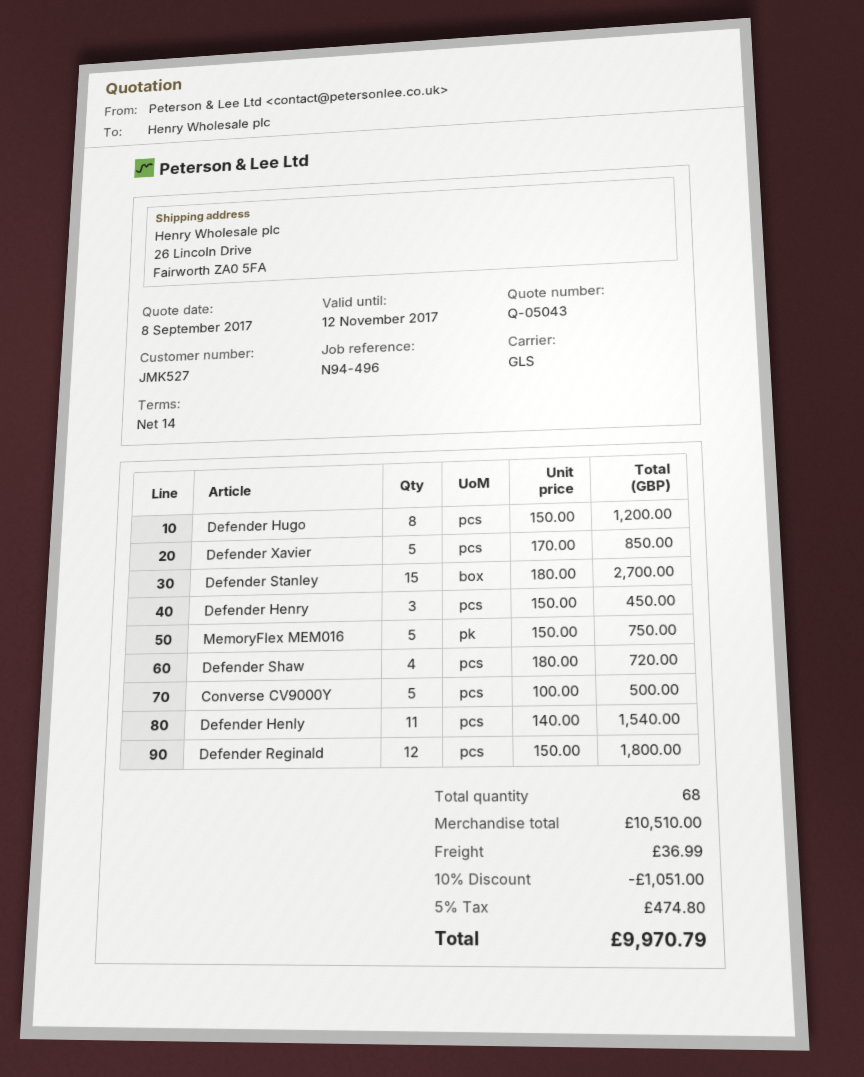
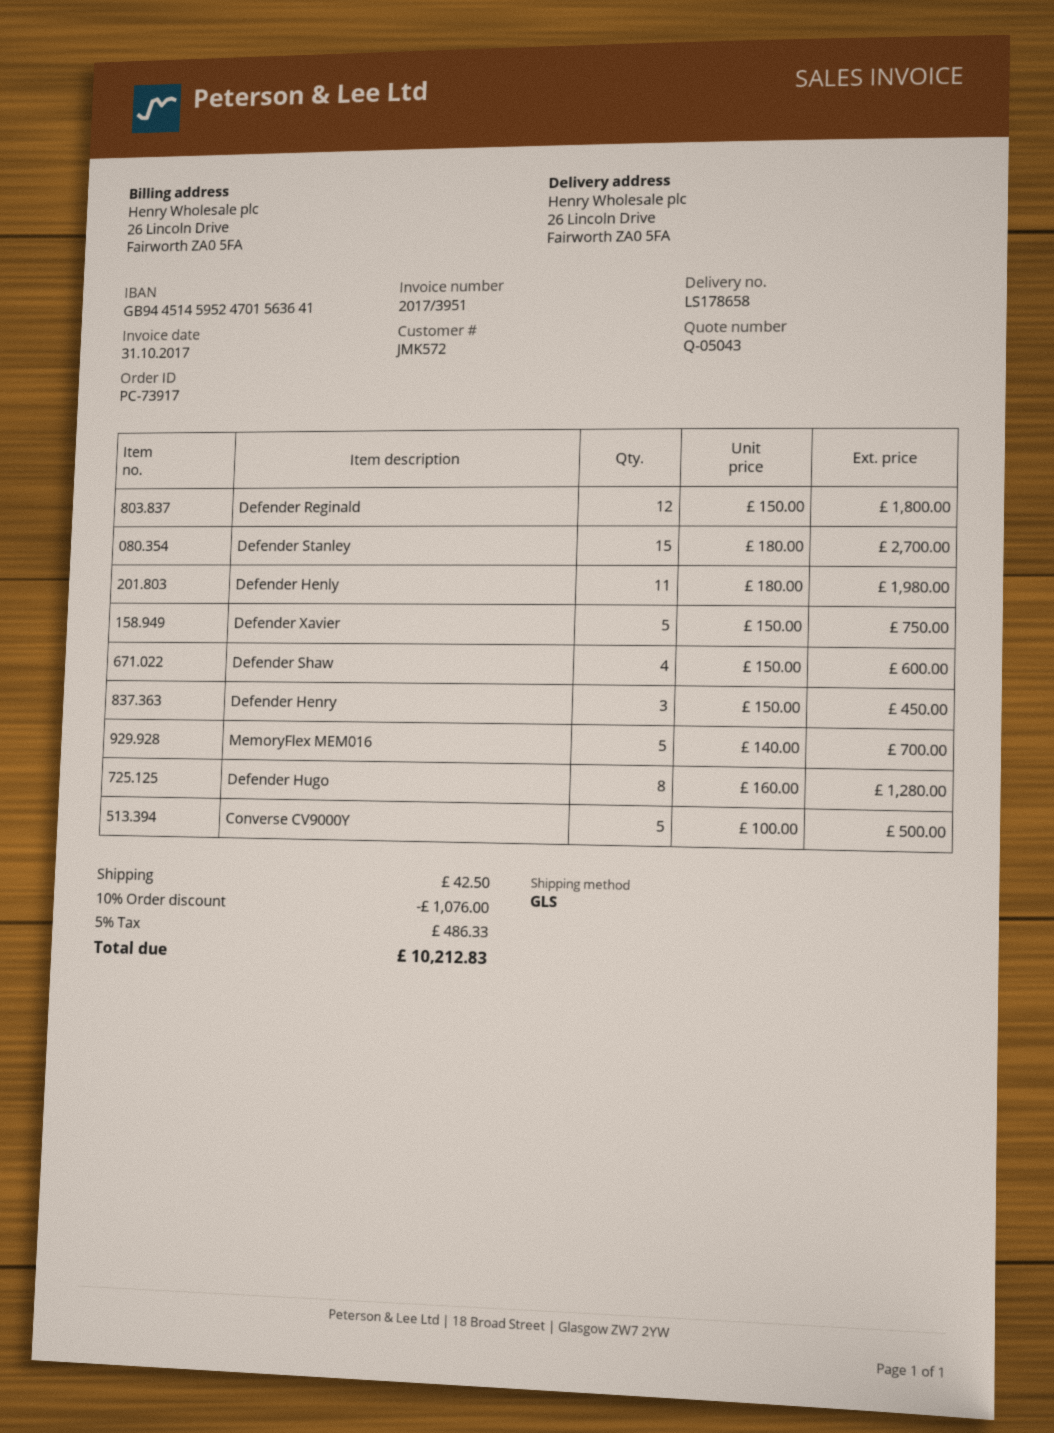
customer number: JMK527 -> JMK572
Defender Hugo: 8 x 150.00 = 1200.00 -> 8 x 160.00 = 1280.00
Defender Xavier: 5 x 170.00 = 850.00 -> 5 x 150.00 = 750.00
MemoryFlex MEM016: 5 x 150.00 = 750.00 -> 5 x 140.00 = 700.00
Defender Shaw: 4 x 180.00 = 720.00 -> 4 x 150.00 = 600.00
Defender Henly: 11 x 140.00 = 1540.00 -> 11 x 180.00 = 1980.00
discount: 10% = 1051.00 -> 10% = 1076.00
shipping: 36.99 -> 42.50
tax: 5% = 474.80 -> 5% = 486.33
total: 9970.79 -> 10212.83

